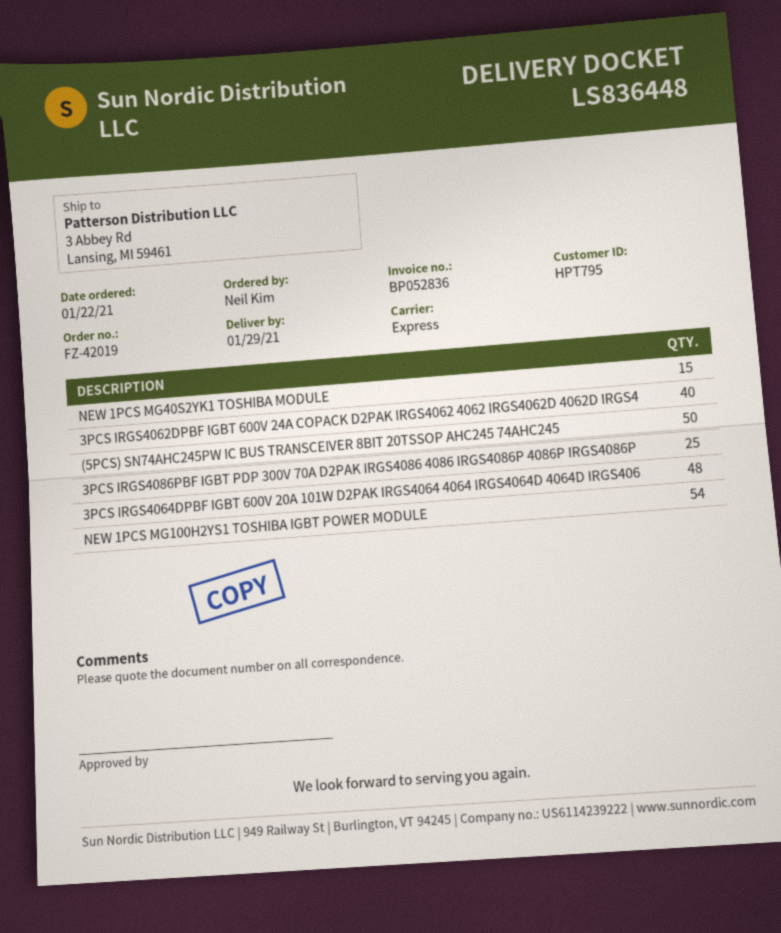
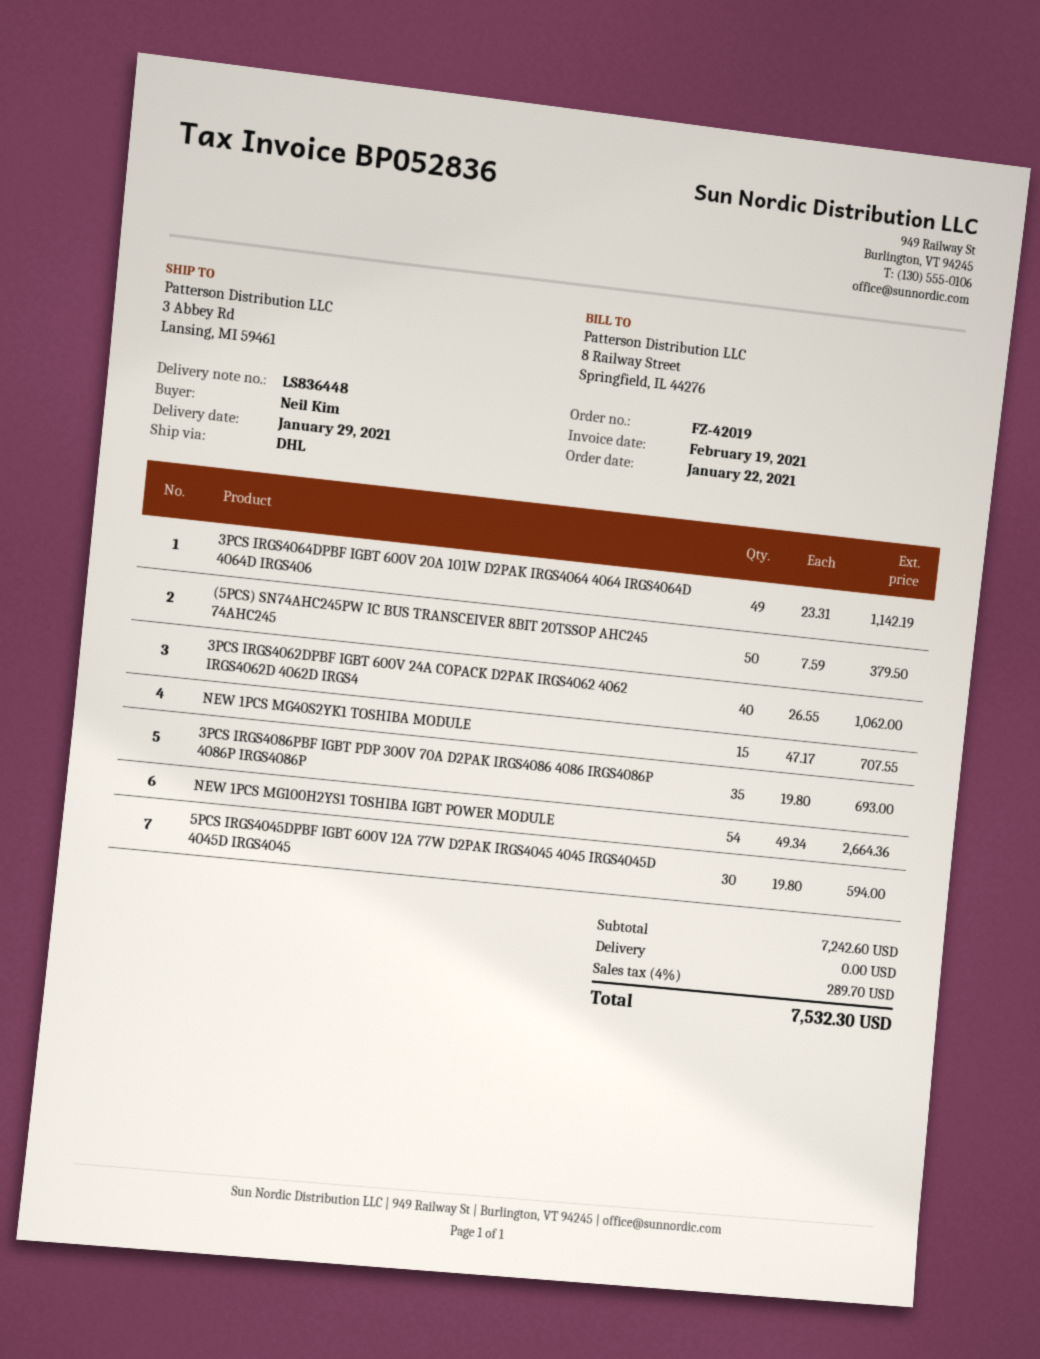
shipping method: express -> DHL
3PCS IRGS4086PBF IGBT PDP 300V 70A D2PAK IRGS4086 4086 IRGS4086P 4086P IRGS4086P: 25 -> 35
3PCS IRGS4064DPBF IGBT 600V 20A 101W D2PAK IRGS4064 4064 IRGS4064D 4064D IRGS406: 48 -> 49
5PCS IRGS4045DPBF IGBT 600V 12A 77W D2PAK IRGS4045 4045 IRGS4045D 4045D IRGS4045: none -> 30

